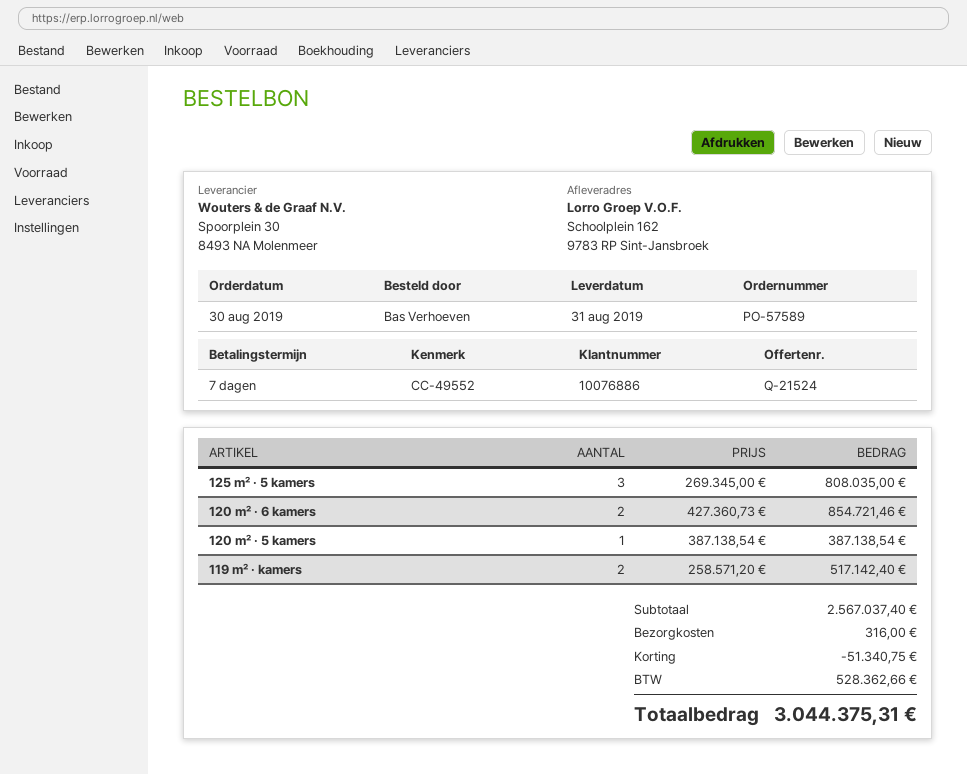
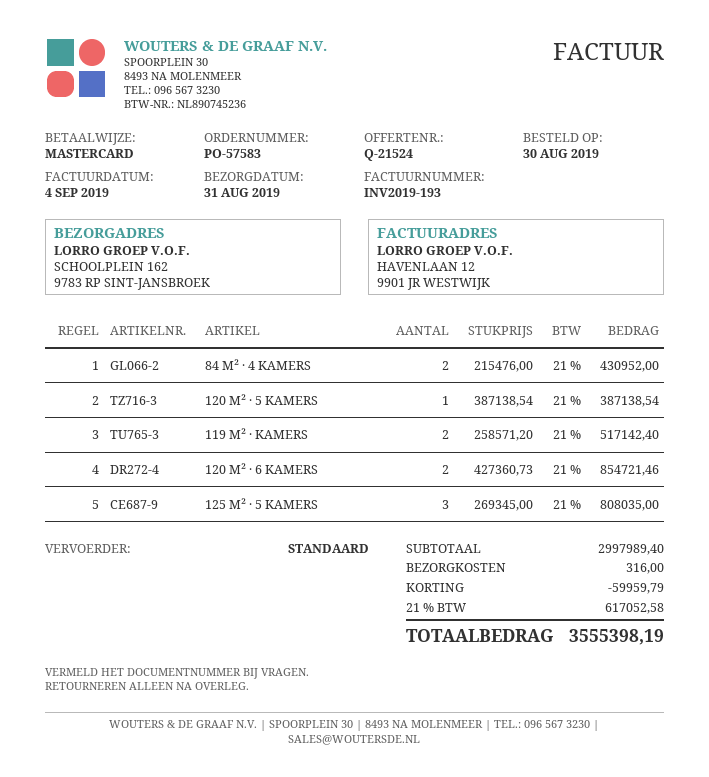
order number: PO-57589 -> PO-57583
84 M² · 4 KAMERS: none -> 2 x 215476.00 = 430952.00
subtotal: 2567037.40 -> 2997989.40
discount: 51340.75 -> 59959.79
tax: 528362.66 -> 617052.58
total: 3044375.31 -> 3555398.19

